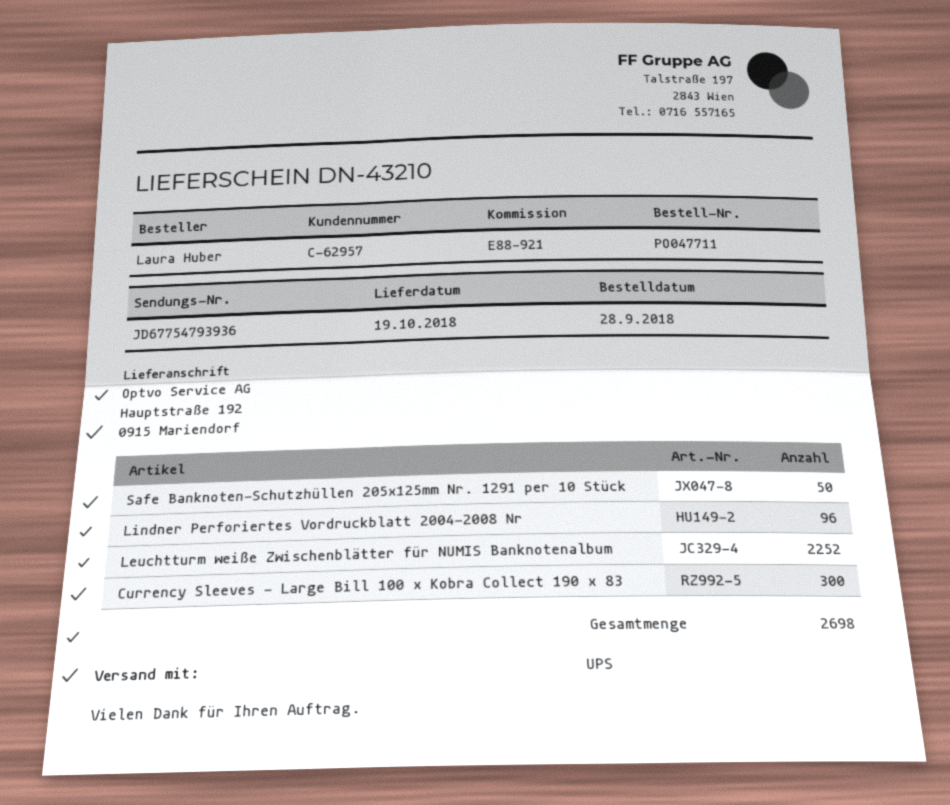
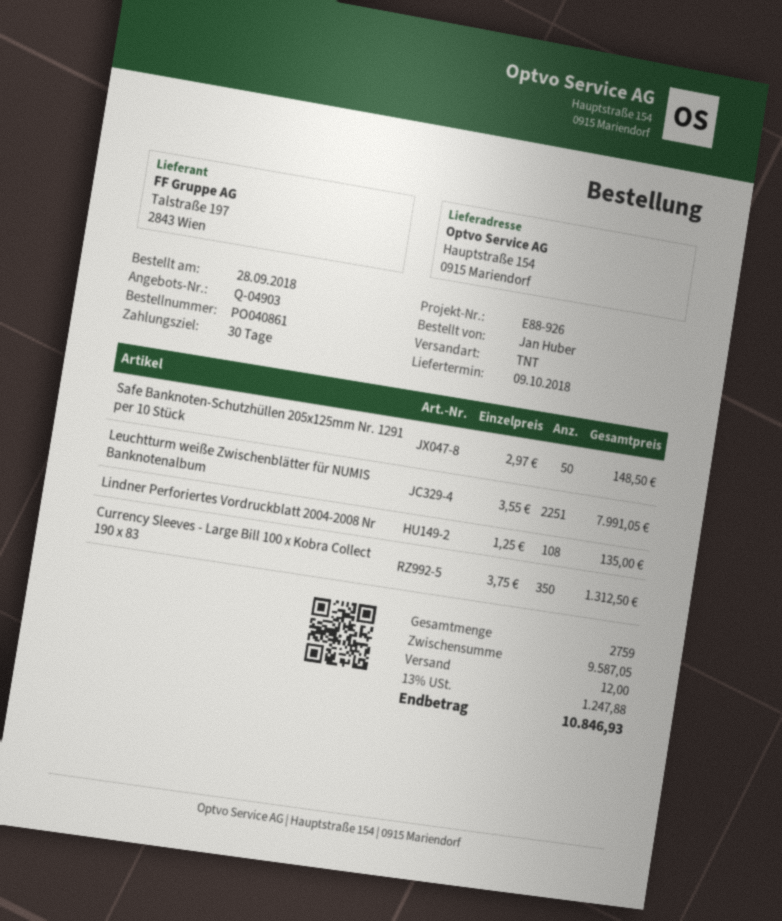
order number: PO047711 -> PO040861
delivery date: 2018-10-19 -> 2018-10-09
reference: E88-921 -> E88-926
ordered by: Laura Huber -> Jan Huber
shipping method: UPS -> TNT
ship to: Hauptstraße 192, 0915 Mariendorf -> Hauptstraße 154, 0915 Mariendorf
Lindner Perforiertes Vordruckblatt 2004-2008 Nr: 96 -> 108
Leuchtturm weiße Zwischenblätter für NUMIS Banknotenalbum: 2252 -> 2251
Currency Sleeves - Large Bill 100 x Kobra Collect 190 x 83: 300 -> 350
total quantity: 2698 -> 2759

